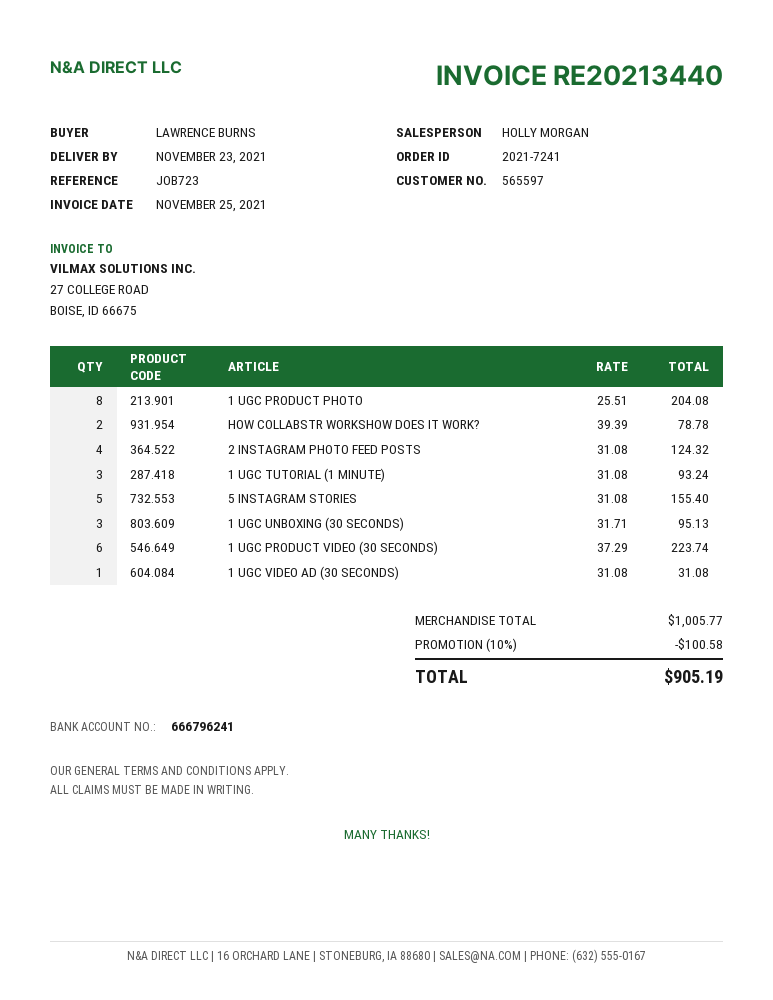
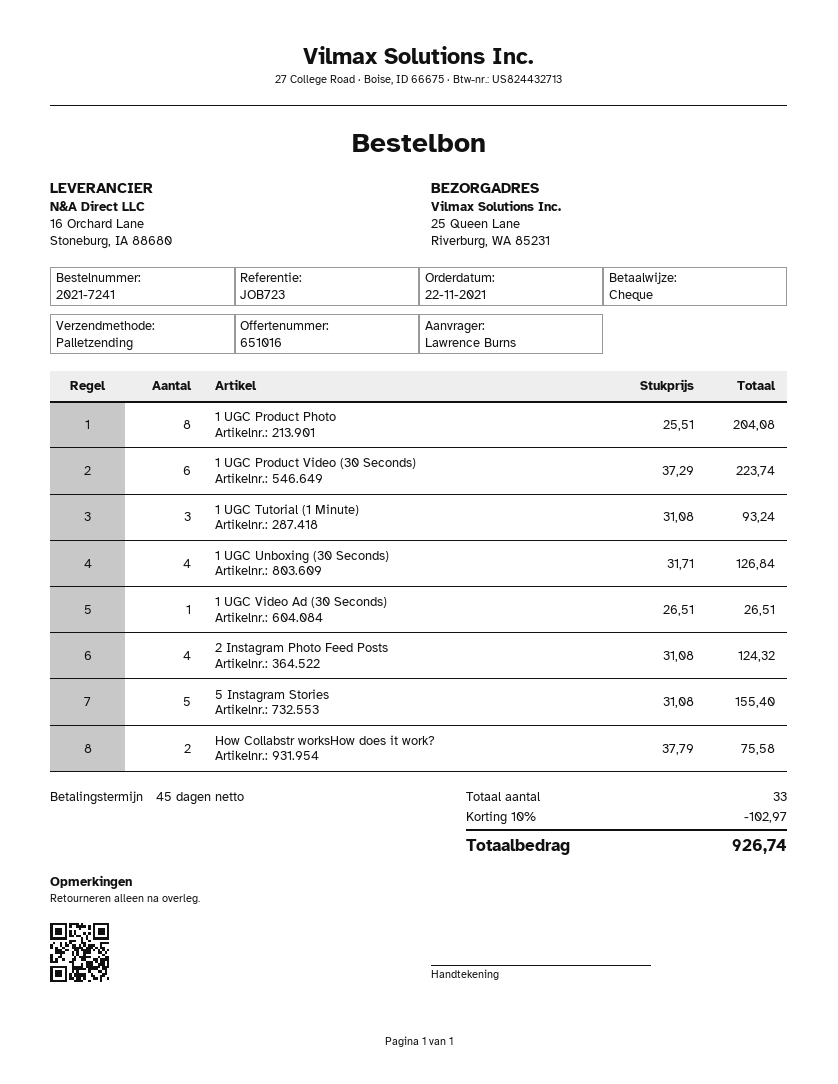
HOW COLLABSTR WORKSHOW DOES IT WORK?: 2 x 39.39 = 78.78 -> 2 x 37.79 = 75.58
1 UGC UNBOXING (30 SECONDS): 3 x 31.71 = 95.13 -> 4 x 31.71 = 126.84
1 UGC VIDEO AD (30 SECONDS): 1 x 31.08 = 31.08 -> 1 x 26.51 = 26.51
discount: 10% = 100.58 -> 10% = 102.97
total: 905.19 -> 926.74

